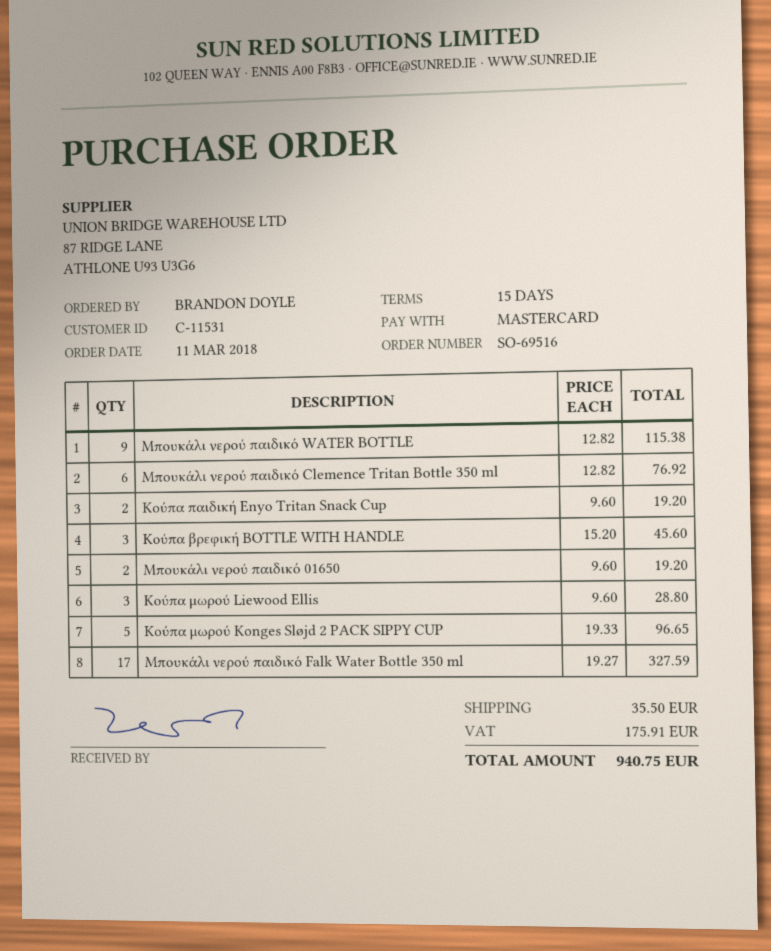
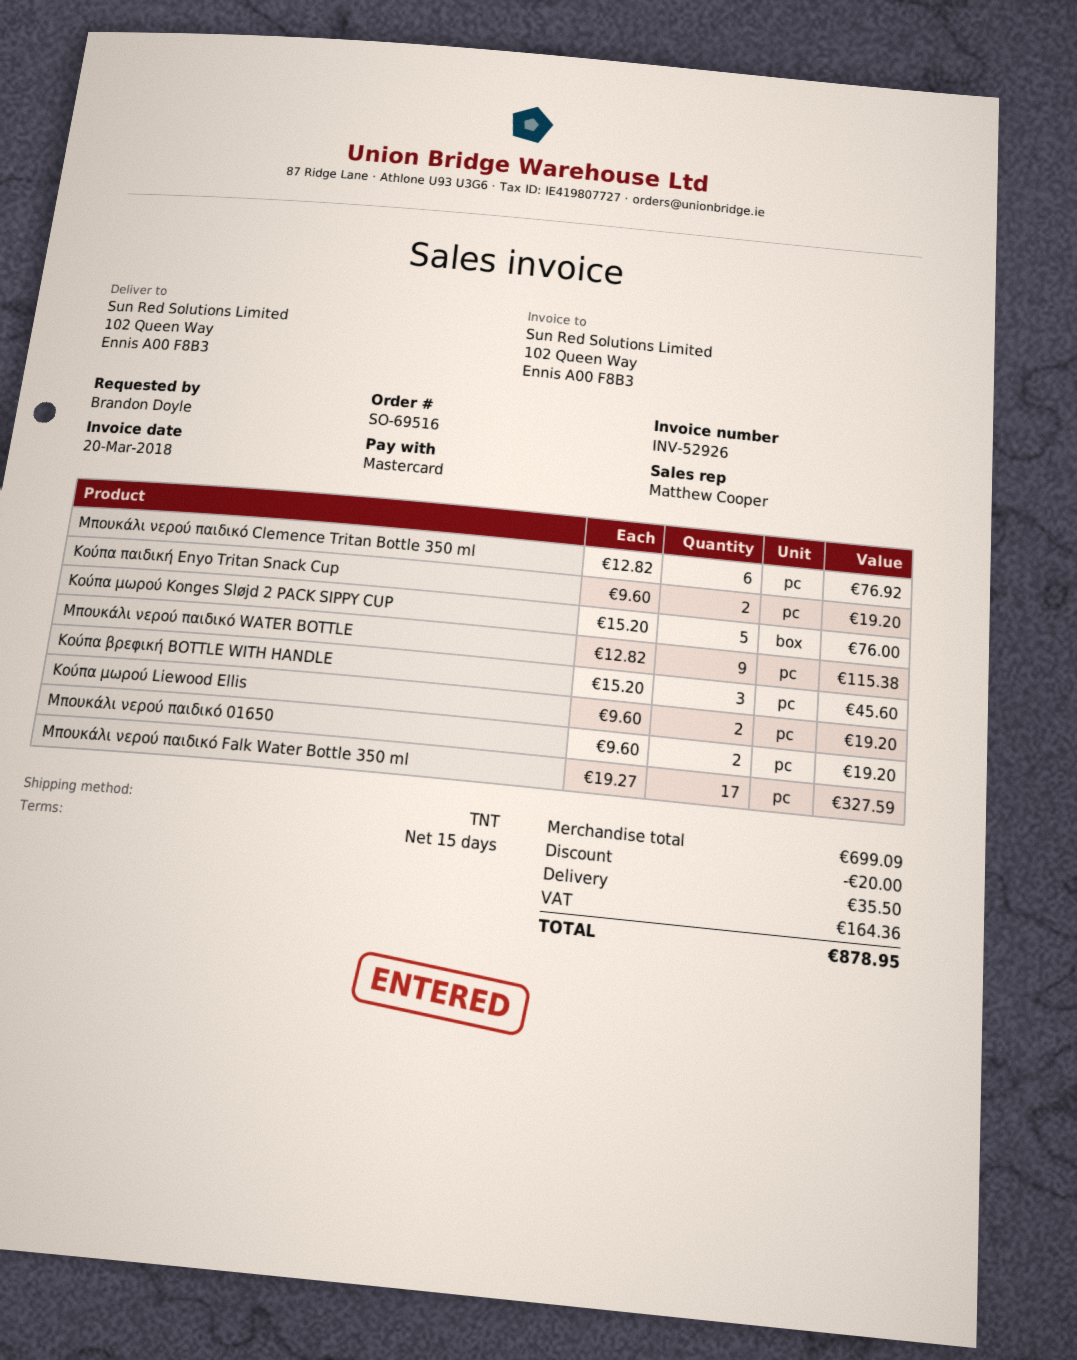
Κούπα μωρού Liewood Ellis: 3 x 9.60 = 28.80 -> 2 x 9.60 = 19.20
Κούπα μωρού Konges Sløjd 2 PACK SIPPY CUP: 5 x 19.33 = 96.65 -> 5 x 15.20 = 76.00
discount: none -> 20.00
tax: 175.91 -> 164.36
total: 940.75 -> 878.95

